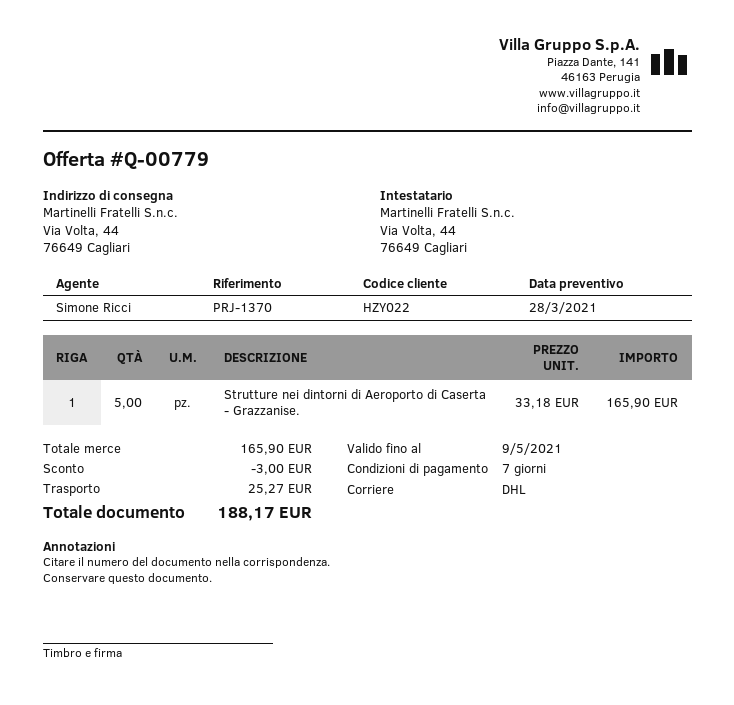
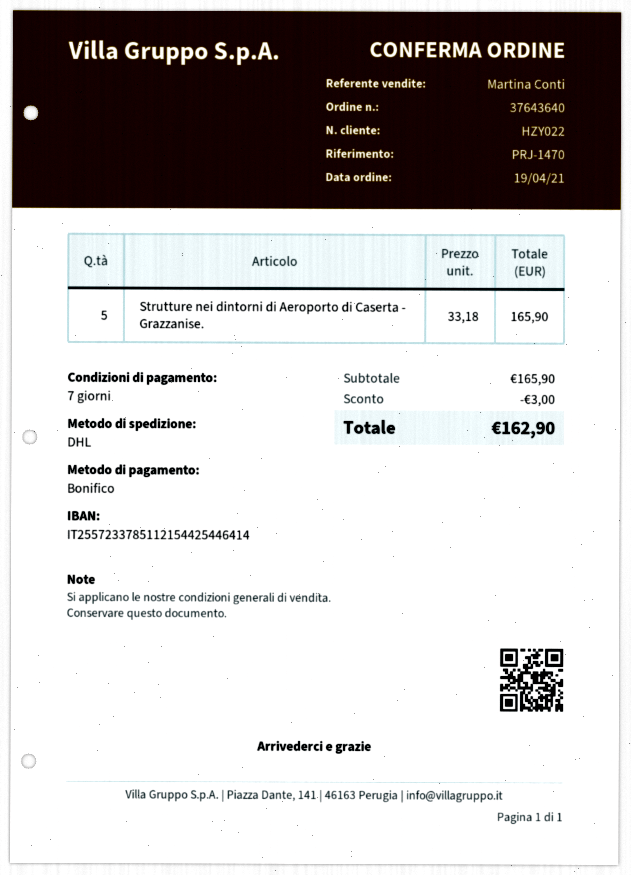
reference: PRJ-1370 -> PRJ-1470
sales rep: Simone Ricci -> Martina Conti
shipping: 25.27 -> none
total: 188.17 -> 162.90

